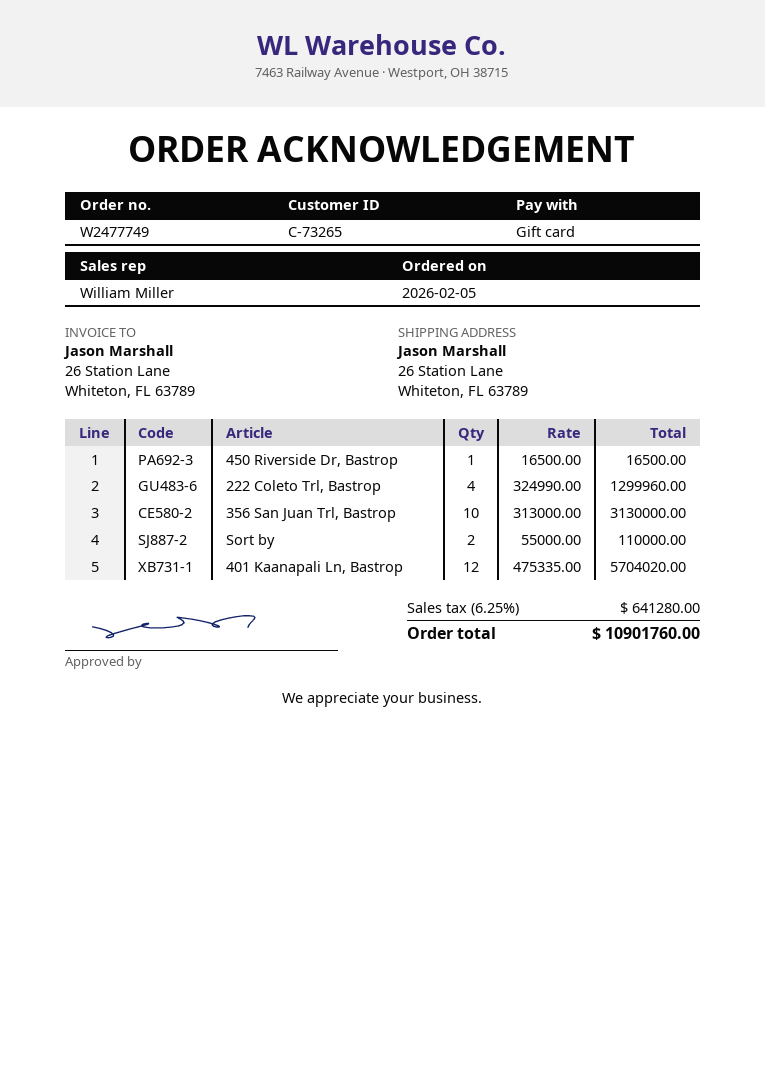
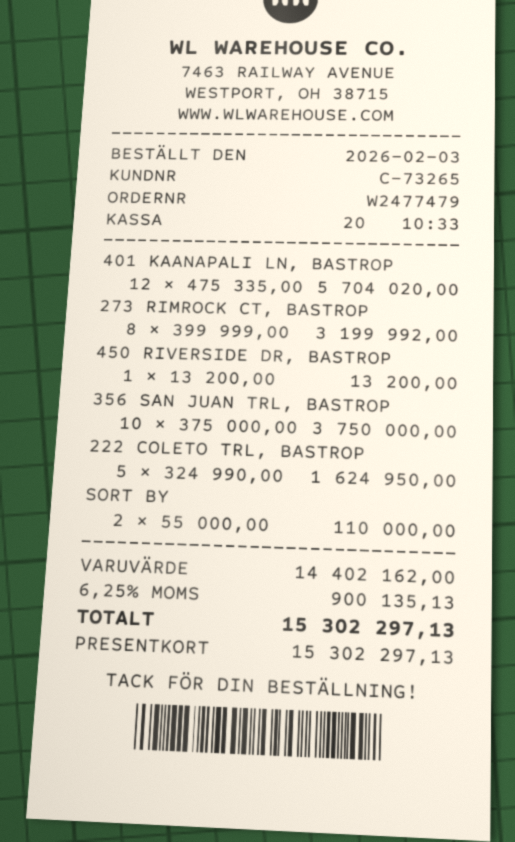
order number: W2477749 -> W2477479
order date: 2026-02-05 -> 2026-02-03
450 Riverside Dr, Bastrop: 1 x 16500.00 = 16500.00 -> 1 x 13200.00 = 13200.00
222 Coleto Trl, Bastrop: 4 x 324990.00 = 1299960.00 -> 5 x 324990.00 = 1624950.00
356 San Juan Trl, Bastrop: 10 x 313000.00 = 3130000.00 -> 10 x 375000.00 = 3750000.00
273 RIMROCK CT, BASTROP: none -> 8 x 399999.00 = 3199992.00
tax: 6.25% = 641280.00 -> 6.25% = 900135.13
total: 10901760.00 -> 15302297.13

